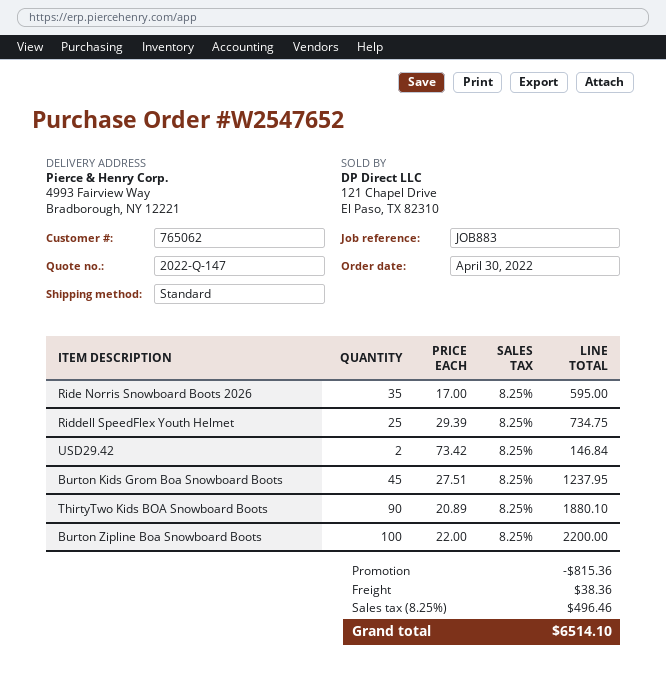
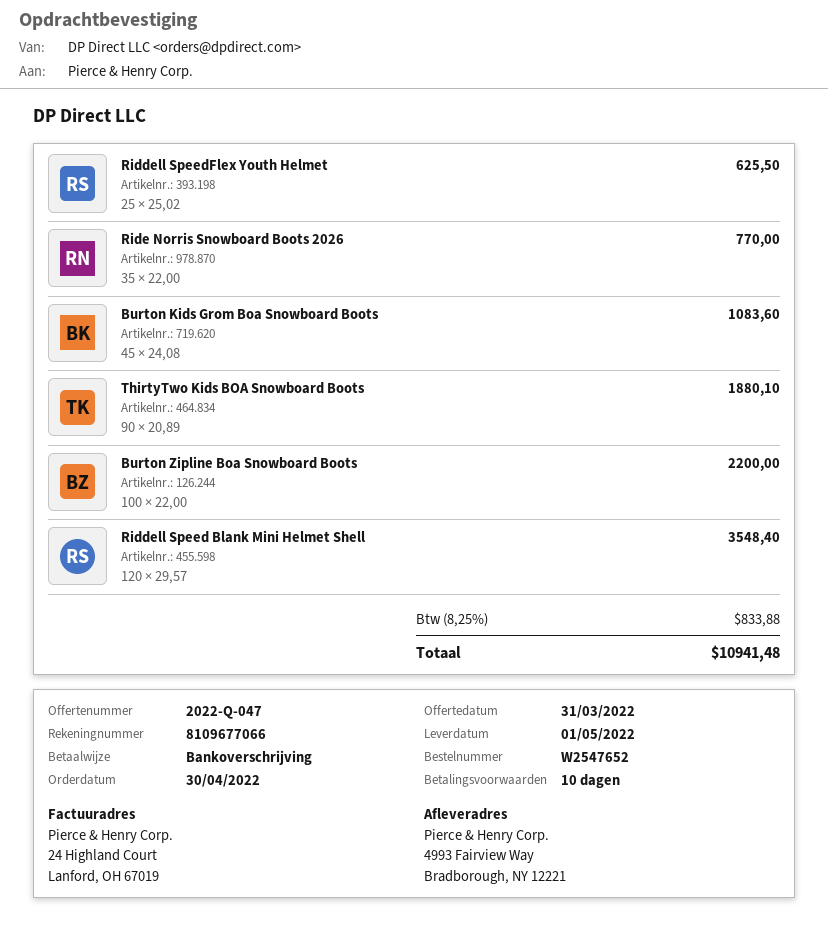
quote number: 2022-Q-147 -> 2022-Q-047
Ride Norris Snowboard Boots 2026: 35 x 17.00 = 595.00 -> 35 x 22.00 = 770.00
Riddell SpeedFlex Youth Helmet: 25 x 29.39 = 734.75 -> 25 x 25.02 = 625.50
USD29.42: 2 x 73.42 = 146.84 -> none
Burton Kids Grom Boa Snowboard Boots: 45 x 27.51 = 1237.95 -> 45 x 24.08 = 1083.60
Riddell Speed Blank Mini Helmet Shell: none -> 120 x 29.57 = 3548.40
discount: 815.36 -> none
shipping: 38.36 -> none
tax: 8.25% = 496.46 -> 8.25% = 833.88
total: 6514.10 -> 10941.48

